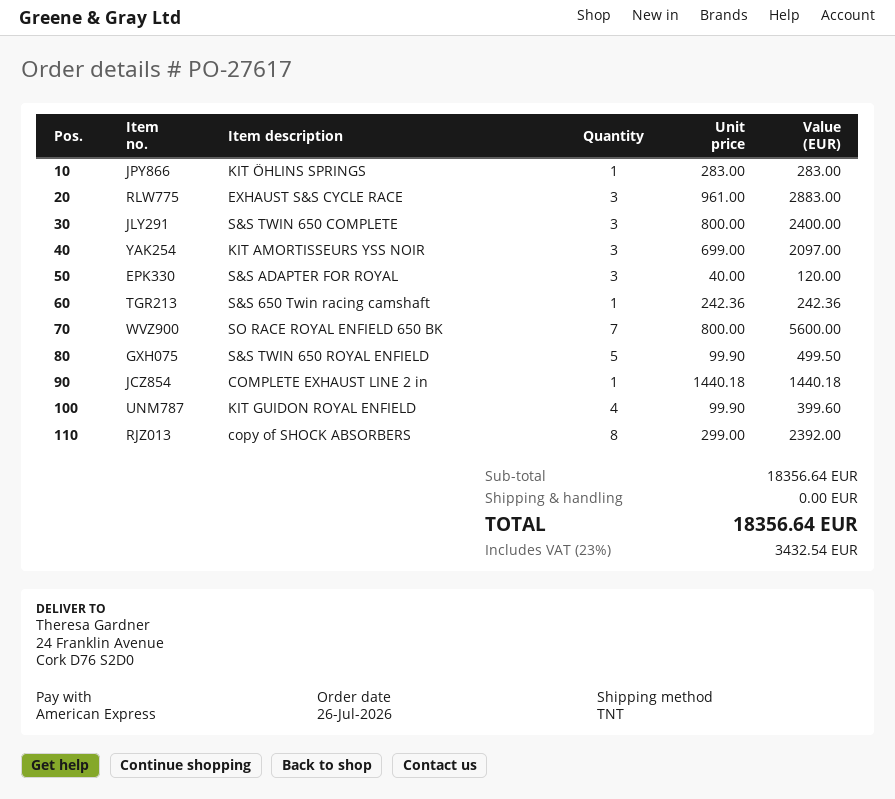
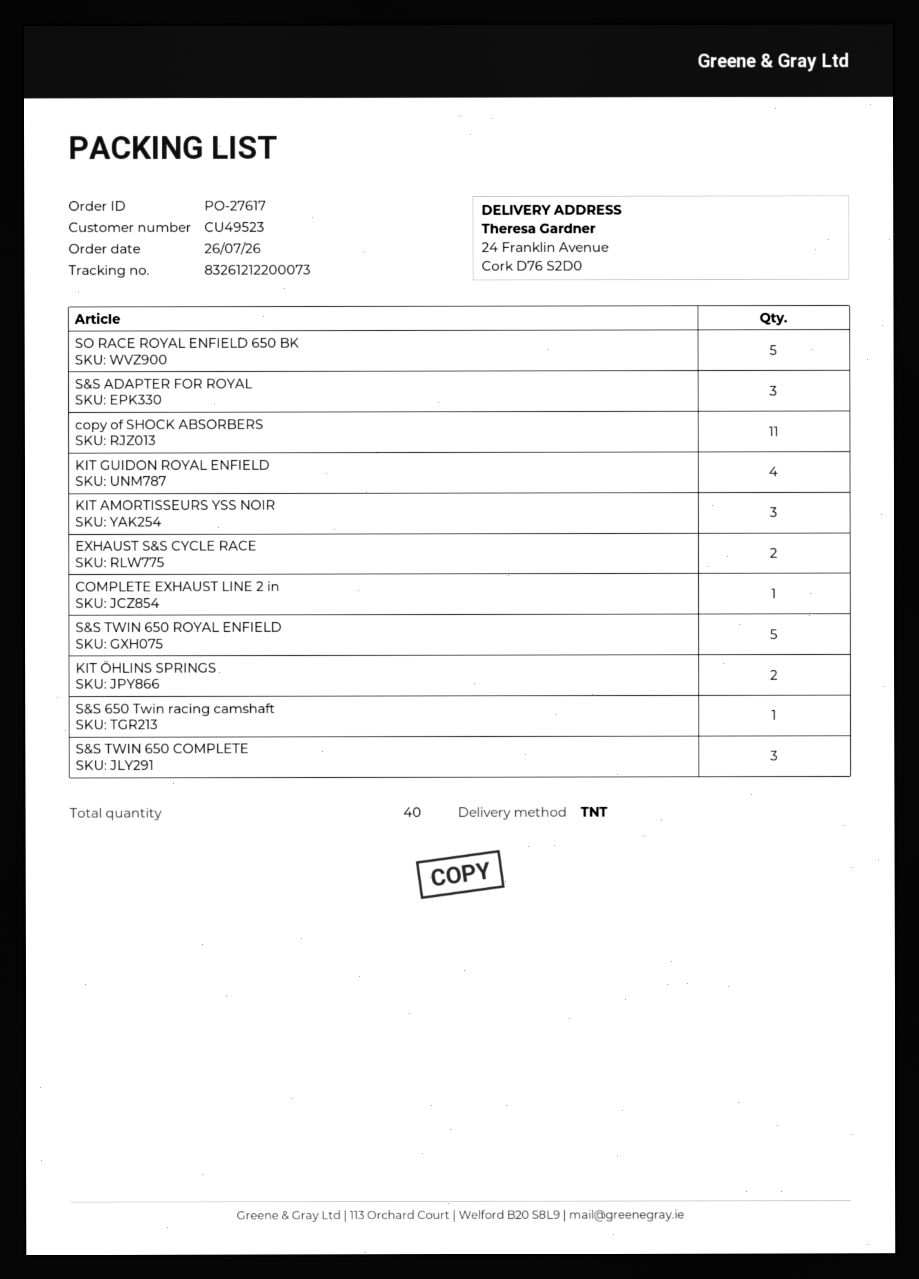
KIT ÖHLINS SPRINGS: 1 -> 2
EXHAUST S&S CYCLE RACE: 3 -> 2
SO RACE ROYAL ENFIELD 650 BK: 7 -> 5
copy of SHOCK ABSORBERS: 8 -> 11

